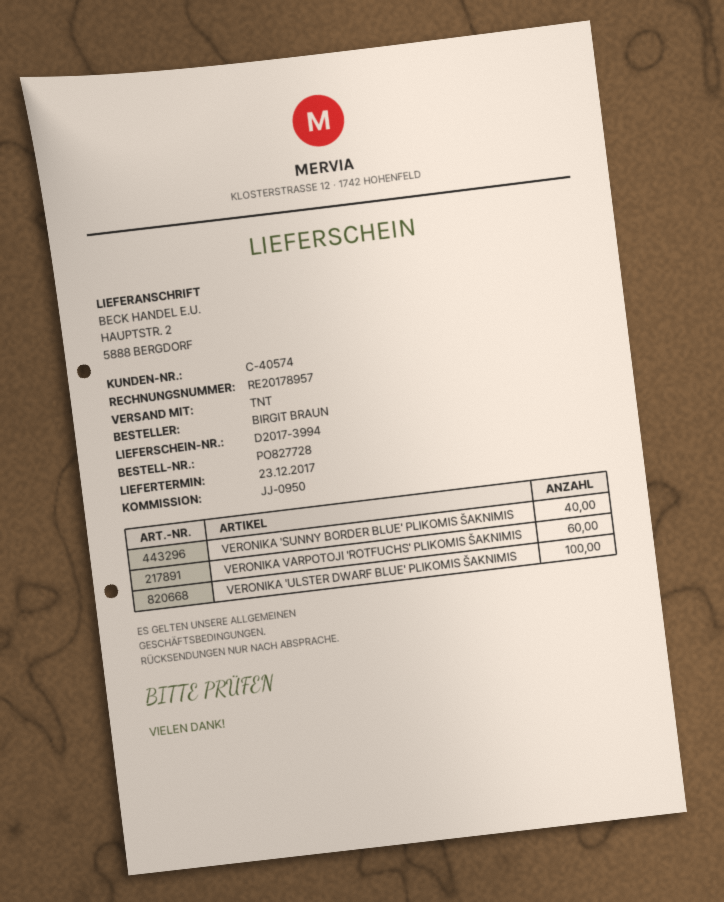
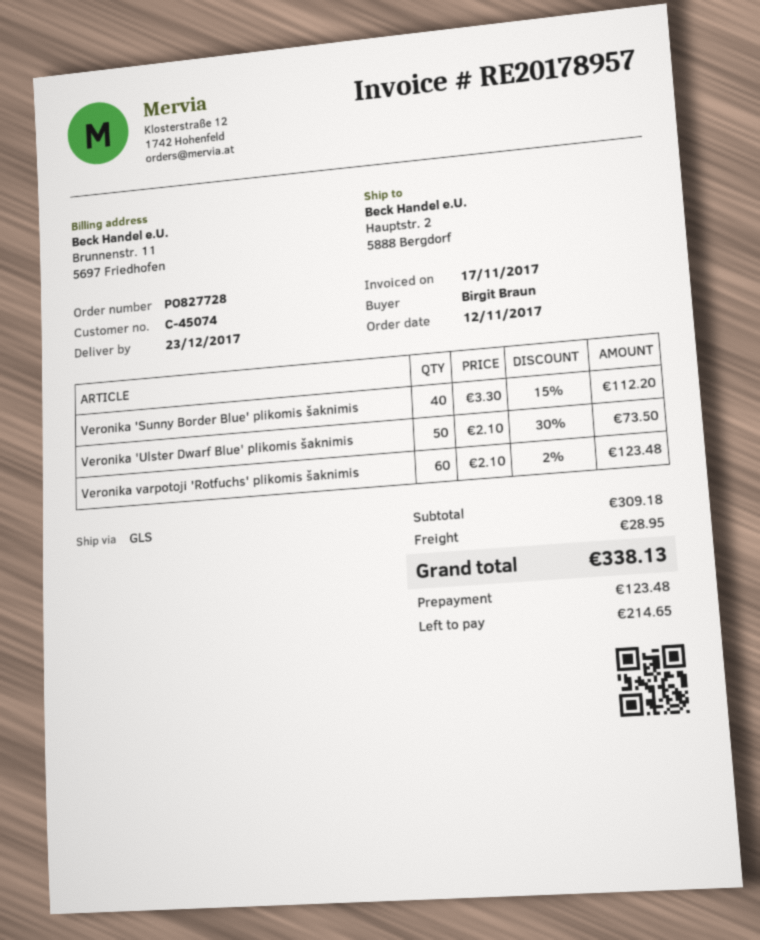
customer number: C-40574 -> C-45074
shipping method: TNT -> GLS
VERONIKA 'ULSTER DWARF BLUE' PLIKOMIS ŠAKNIMIS: 100 -> 50

